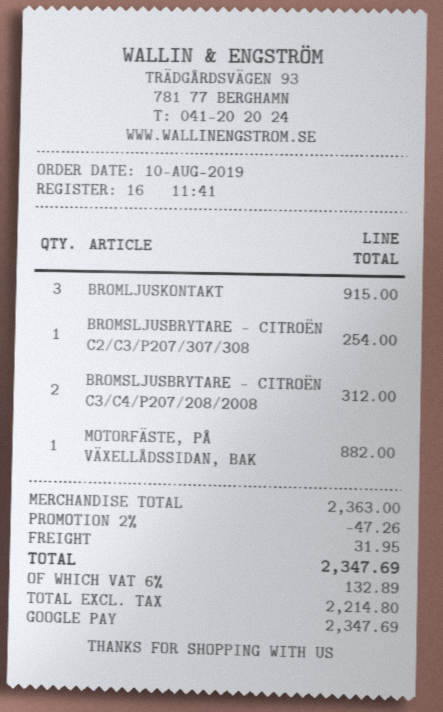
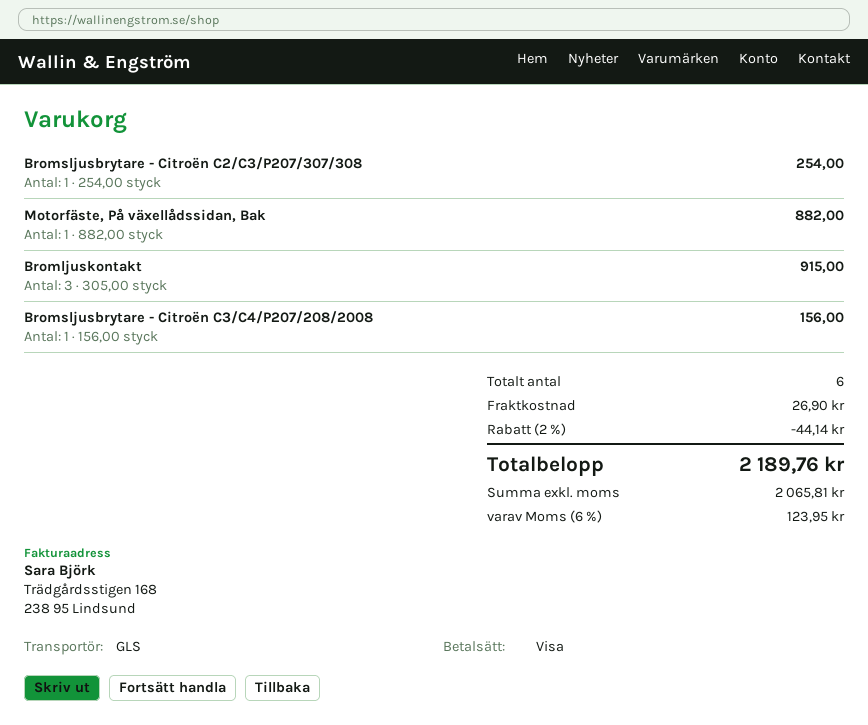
payment method: Google Pay -> Visa
BROMSLJUSBRYTARE - CITROËN C3/C4/P207/208/2008: 2 for 312.00 -> 1 for 156.00
discount: 2% = 47.26 -> 2% = 44.14
shipping: 31.95 -> 26.90
net: 2214.80 -> 2065.81
tax: 6% = 132.89 -> 6% = 123.95
total: 2347.69 -> 2189.76

